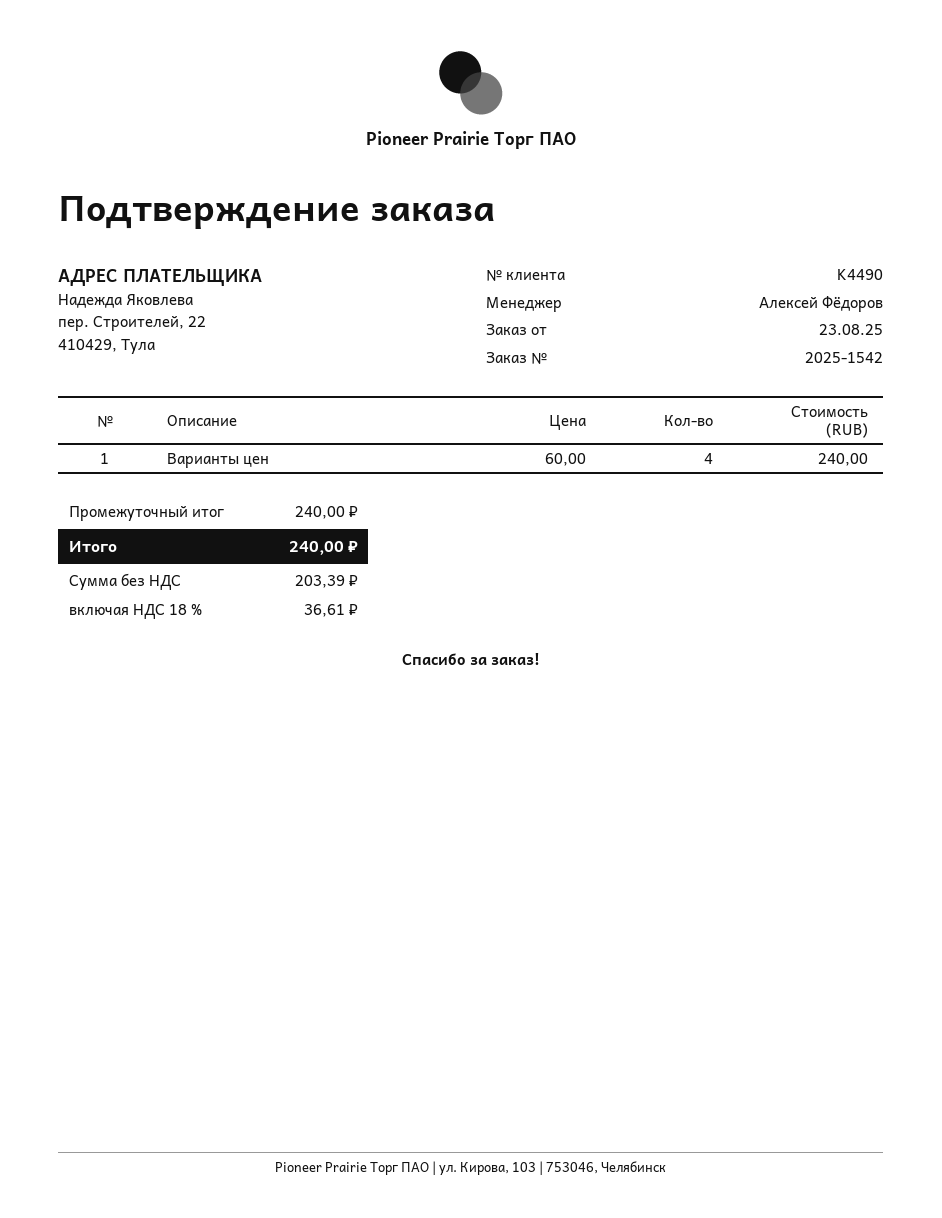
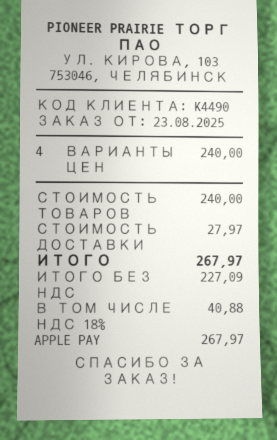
shipping: none -> 27.97
net: 203.39 -> 227.09
tax: 18% = 36.61 -> 18% = 40.88
total: 240.00 -> 267.97

